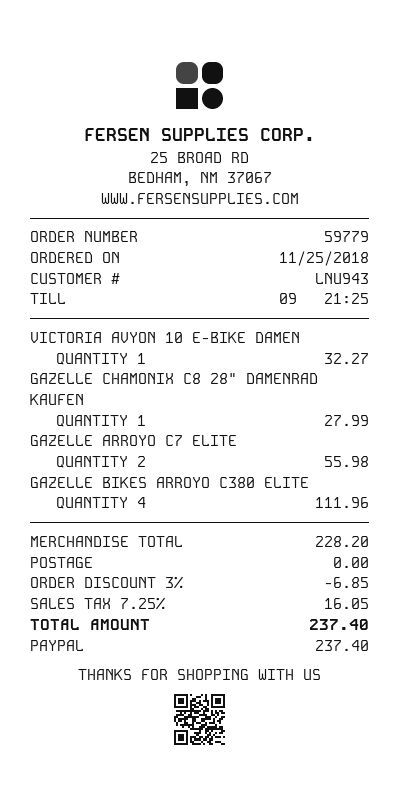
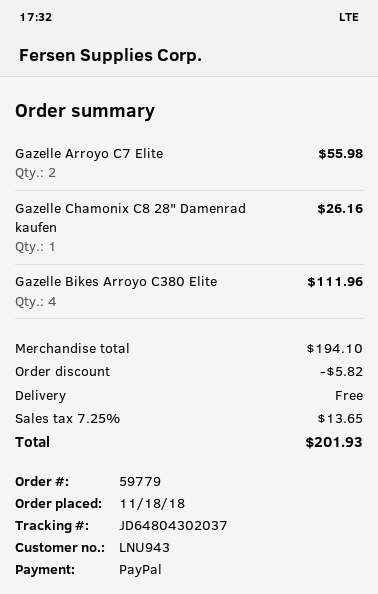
order date: 2018-11-25 -> 2018-11-18
VICTORIA AVYON 10 E-BIKE DAMEN: 1 for 32.27 -> none
GAZELLE CHAMONIX C8 28" DAMENRAD KAUFEN: 1 for 27.99 -> 1 for 26.16
subtotal: 228.20 -> 194.10
discount: 6.85 -> 5.82
tax: 7.25% = 16.05 -> 7.25% = 13.65
total: 237.40 -> 201.93

